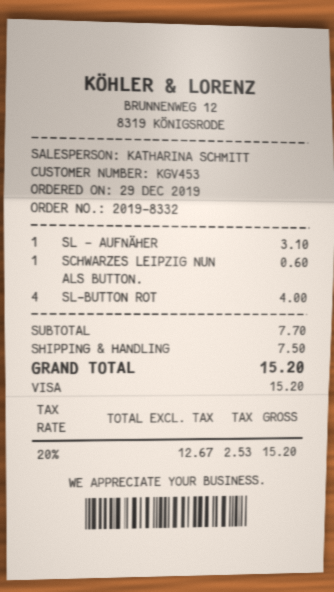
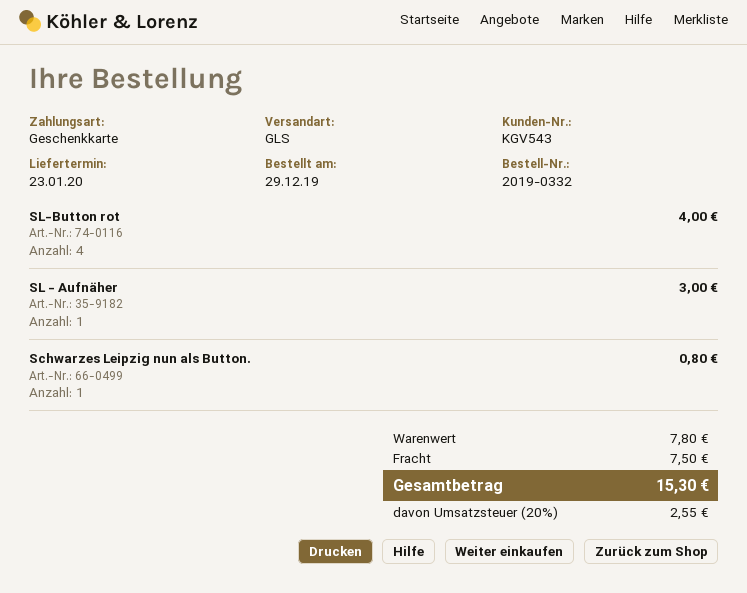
order number: 2019-8332 -> 2019-0332
customer number: KGV453 -> KGV543
payment method: Visa -> gift card
SL - AUFNÄHER: 1 for 3.10 -> 1 for 3.00
SCHWARZES LEIPZIG NUN ALS BUTTON.: 1 for 0.60 -> 1 for 0.80
subtotal: 7.70 -> 7.80
tax: 20% = 2.53 -> 20% = 2.55
total: 15.20 -> 15.30

